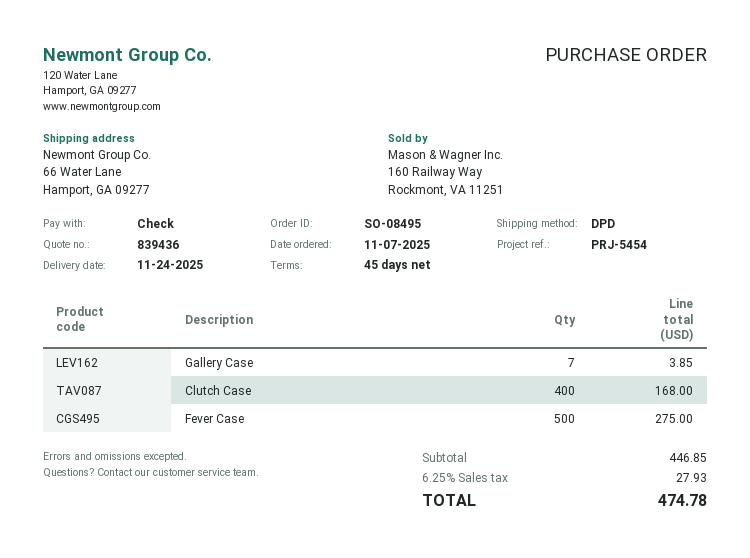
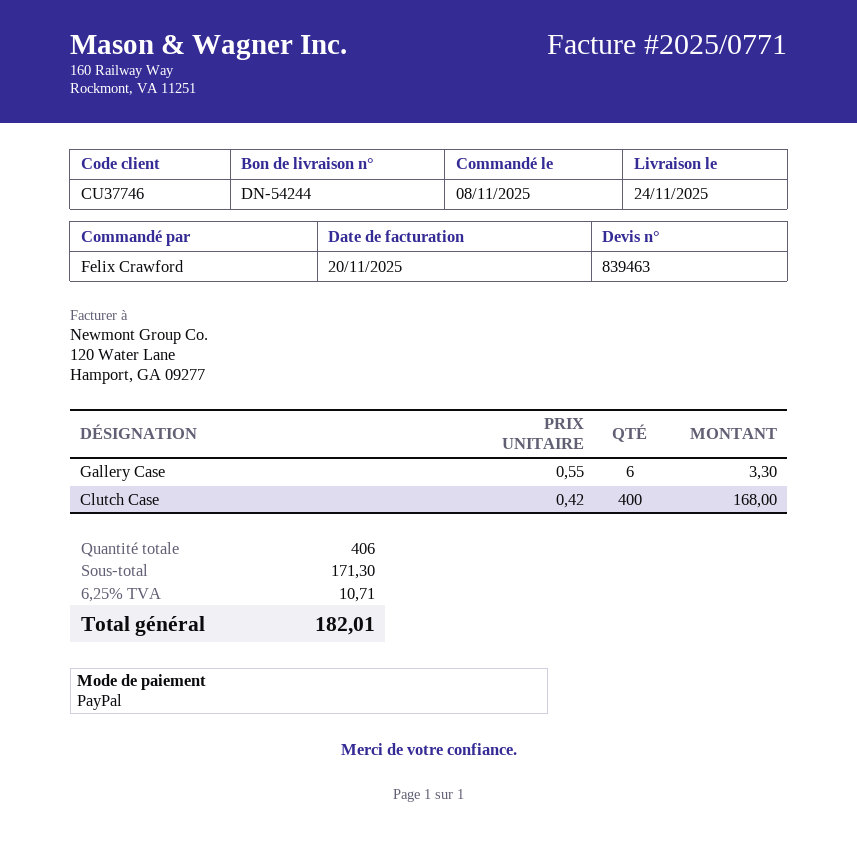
quote number: 839436 -> 839463
order date: 2025-11-07 -> 2025-11-08
payment method: cheque -> PayPal
Gallery Case: 7 for 3.85 -> 6 for 3.30
Fever Case: 500 for 275.00 -> none
subtotal: 446.85 -> 171.30
tax: 6.25% = 27.93 -> 6.25% = 10.71
total: 474.78 -> 182.01

